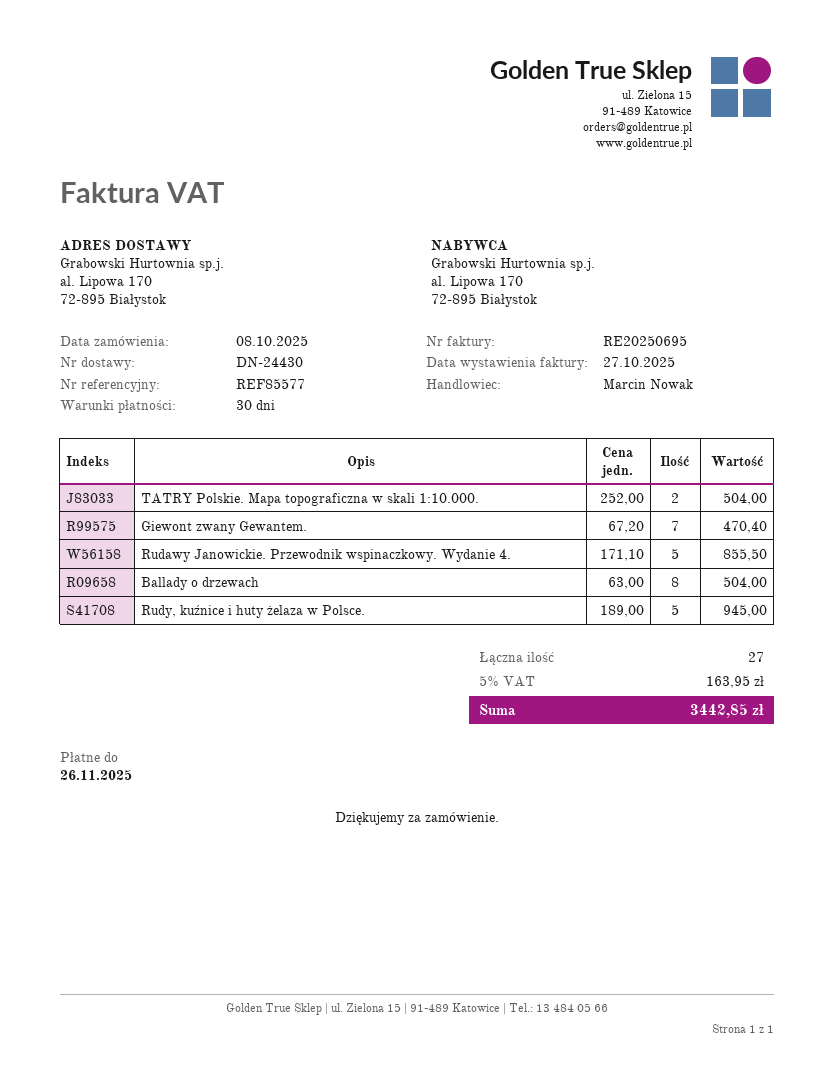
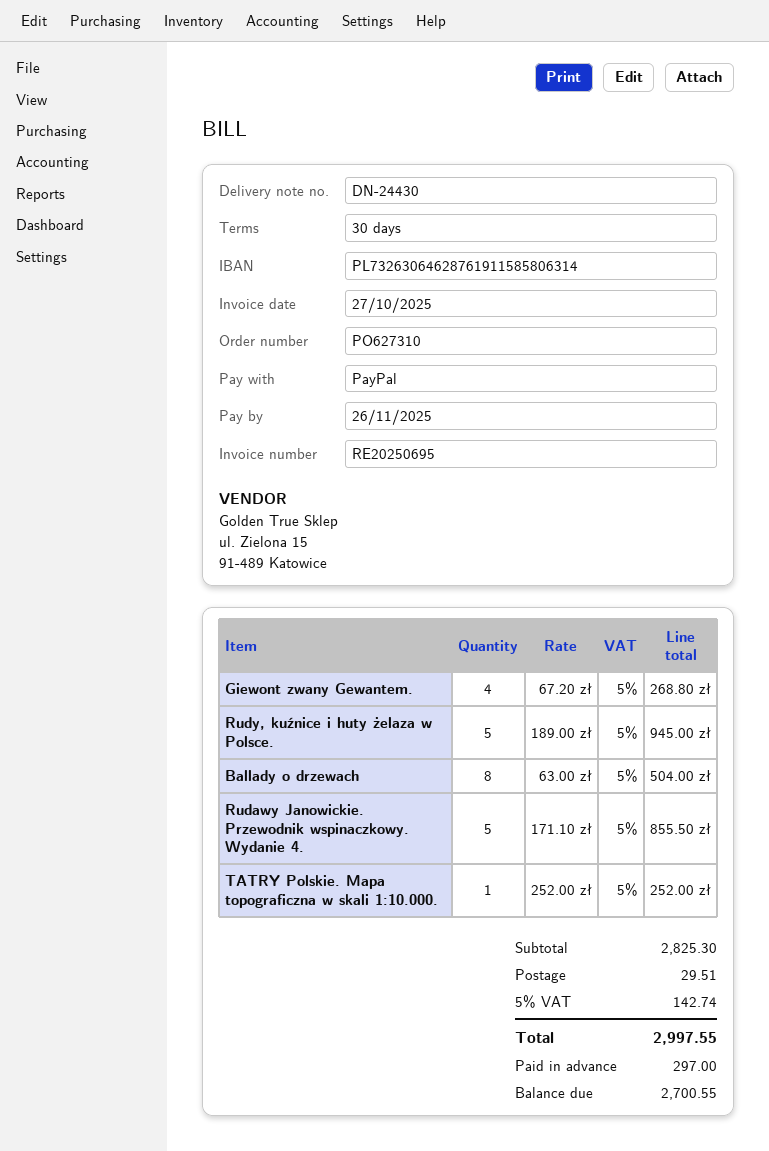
TATRY Polskie. Mapa topograficzna w skali 1:10.000.: 2 x 252.00 = 504.00 -> 1 x 252.00 = 252.00
Giewont zwany Gewantem.: 7 x 67.20 = 470.40 -> 4 x 67.20 = 268.80
shipping: none -> 29.51
tax: 5% = 163.95 -> 5% = 142.74
total: 3442.85 -> 2997.55

